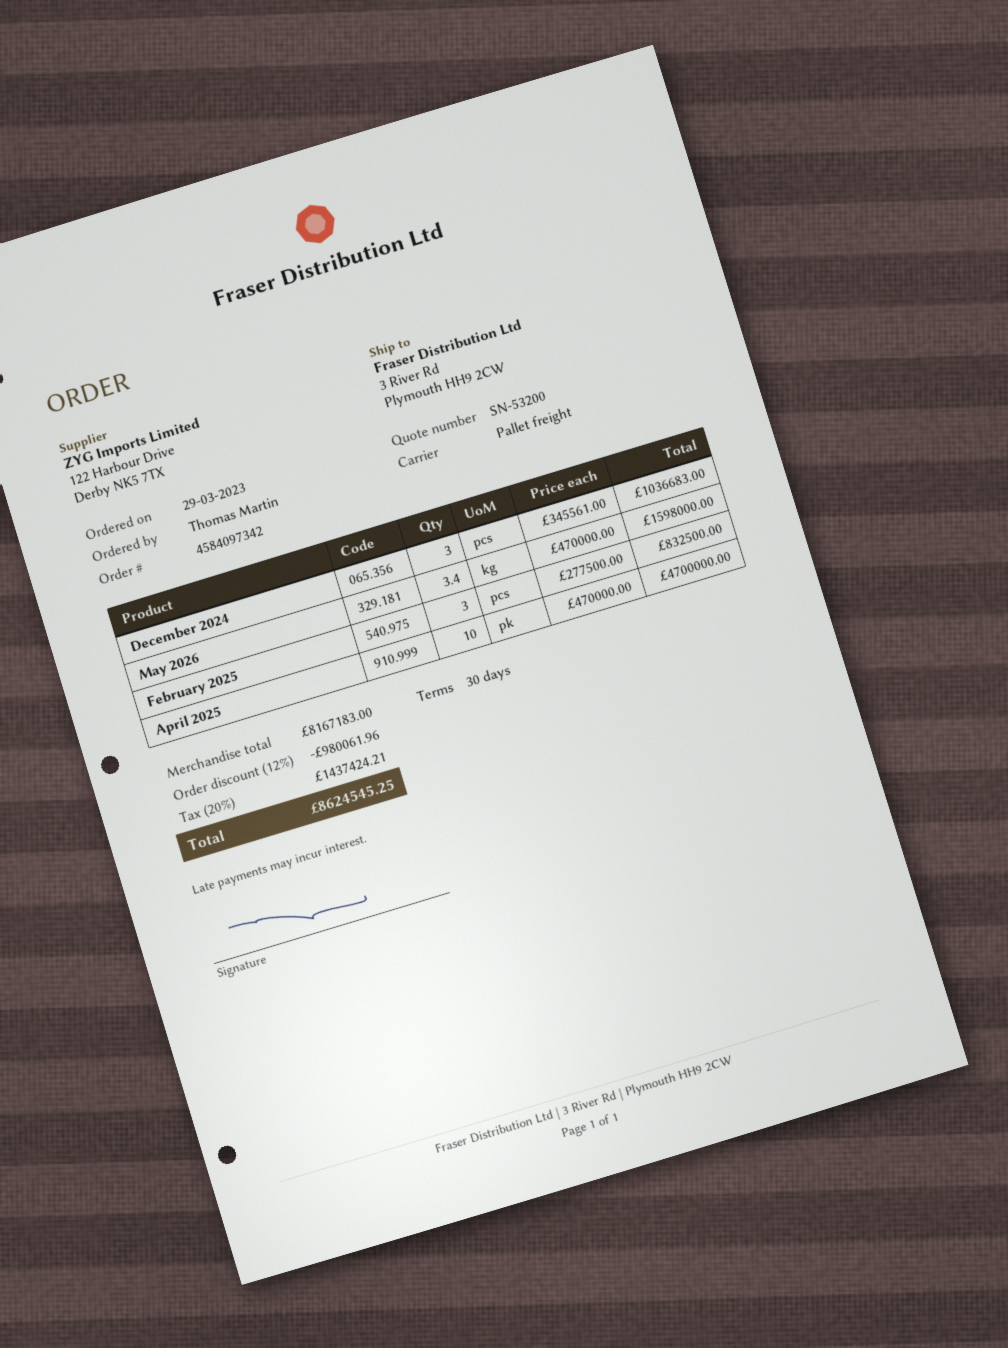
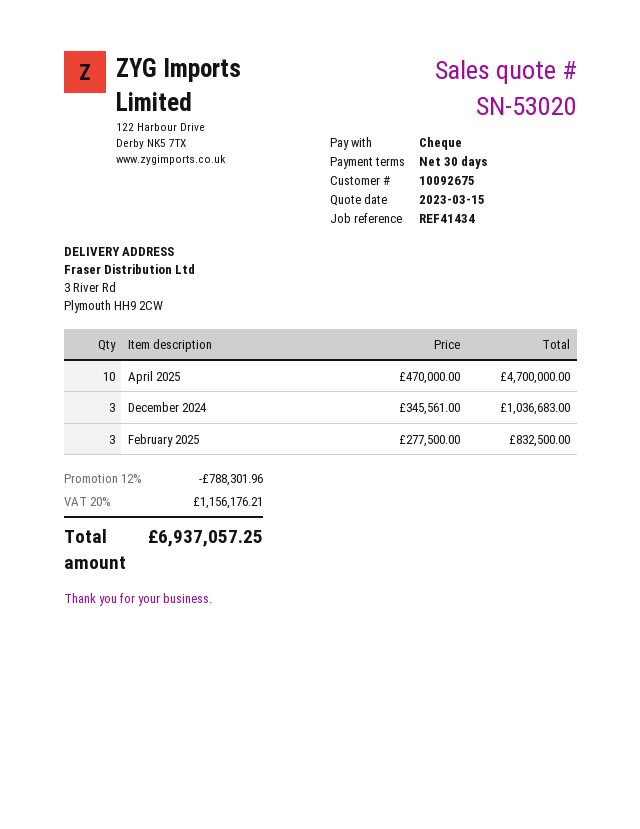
quote number: SN-53200 -> SN-53020
May 2026: 3.4 x 470000.00 = 1598000.00 -> none
discount: 12% = 980061.96 -> 12% = 788301.96
tax: 20% = 1437424.21 -> 20% = 1156176.21
total: 8624545.25 -> 6937057.25

